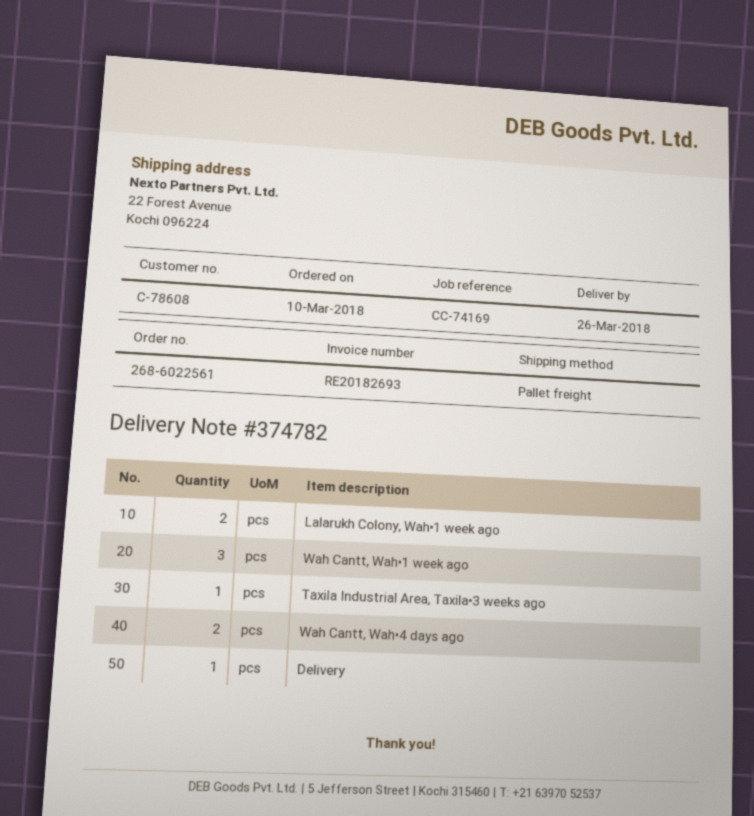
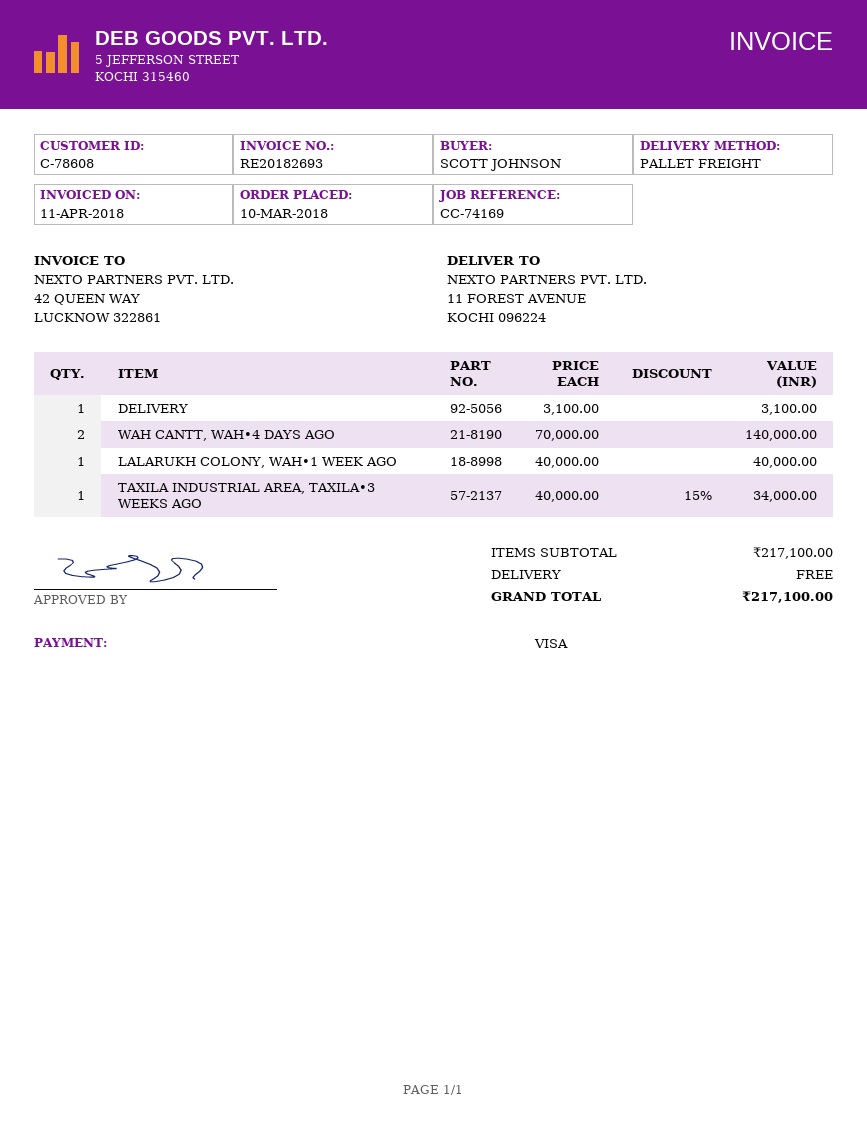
ship to: 22 Forest Avenue, Kochi 096224 -> 11 FOREST AVENUE, KOCHI 096224
Lalarukh Colony, Wah•1 week ago: 2 -> 1
Wah Cantt, Wah•1 week ago: 3 -> none

